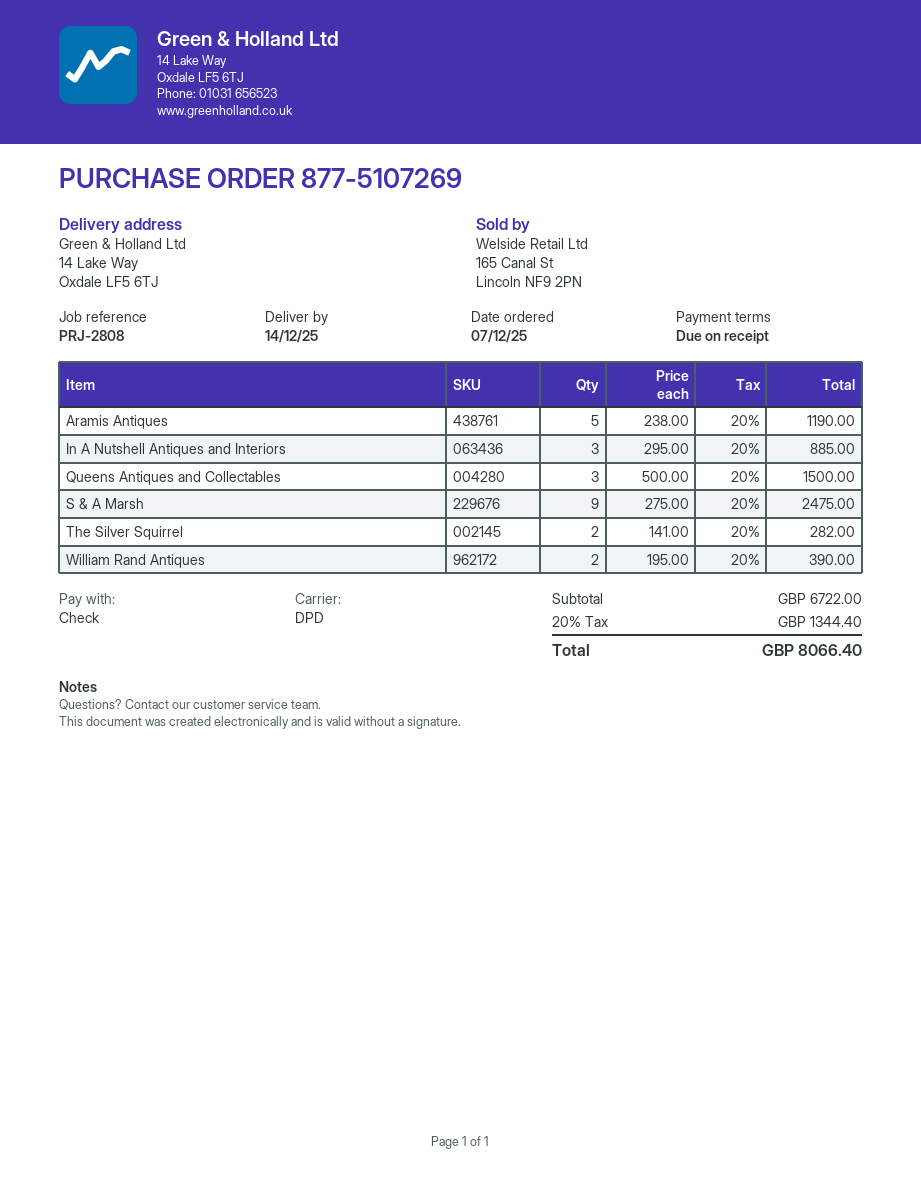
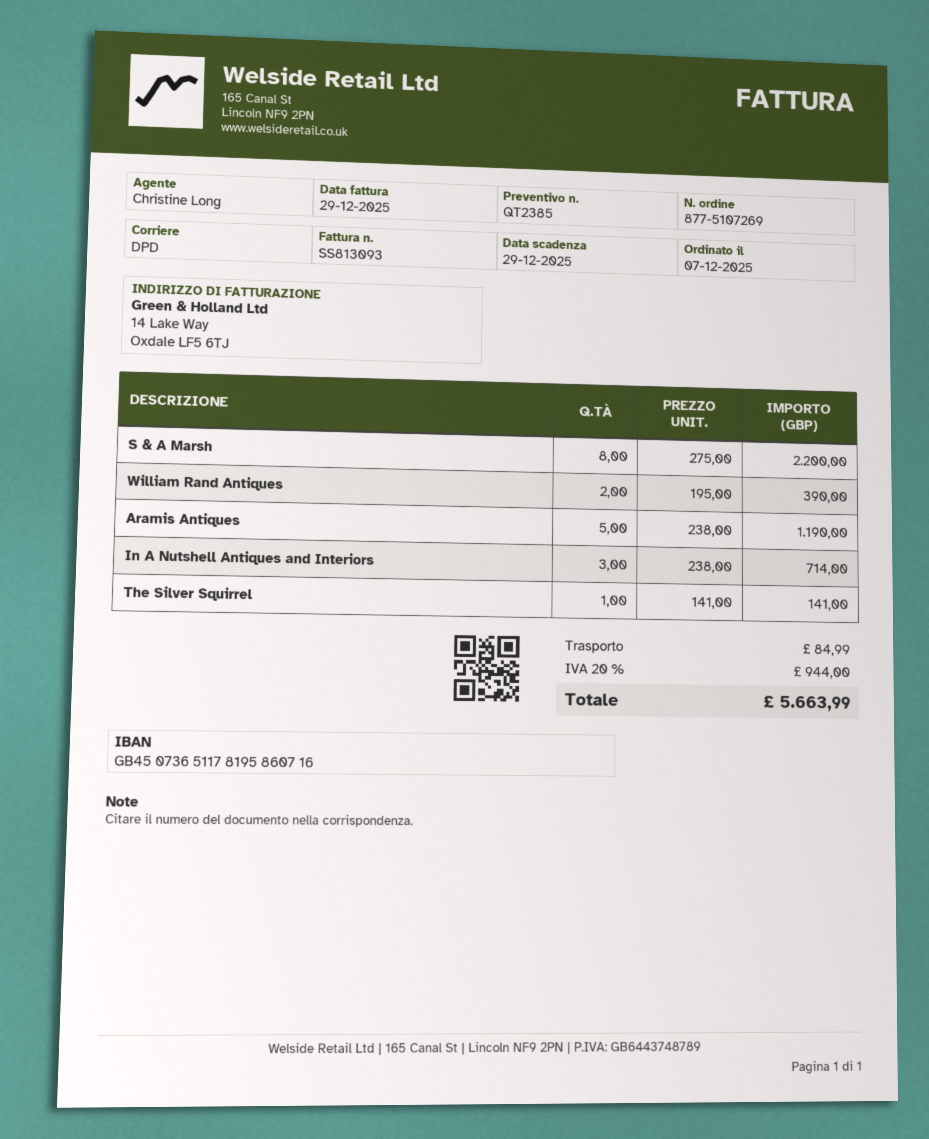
In A Nutshell Antiques and Interiors: 3 x 295.00 = 885.00 -> 3 x 238.00 = 714.00
Queens Antiques and Collectables: 3 x 500.00 = 1500.00 -> none
S & A Marsh: 9 x 275.00 = 2475.00 -> 8 x 275.00 = 2200.00
The Silver Squirrel: 2 x 141.00 = 282.00 -> 1 x 141.00 = 141.00
shipping: none -> 84.99
tax: 20% = 1344.40 -> 20% = 944.00
total: 8066.40 -> 5663.99

